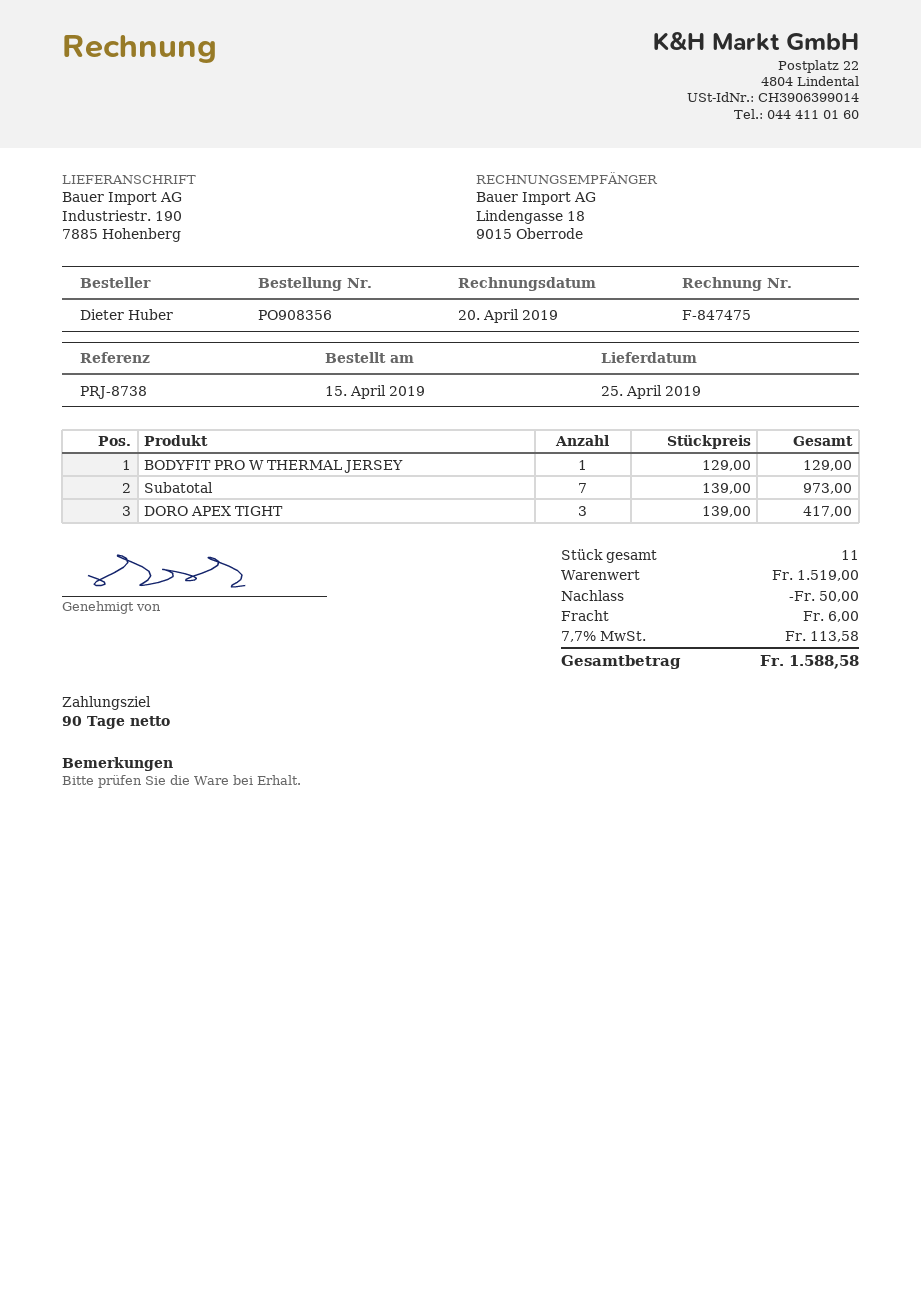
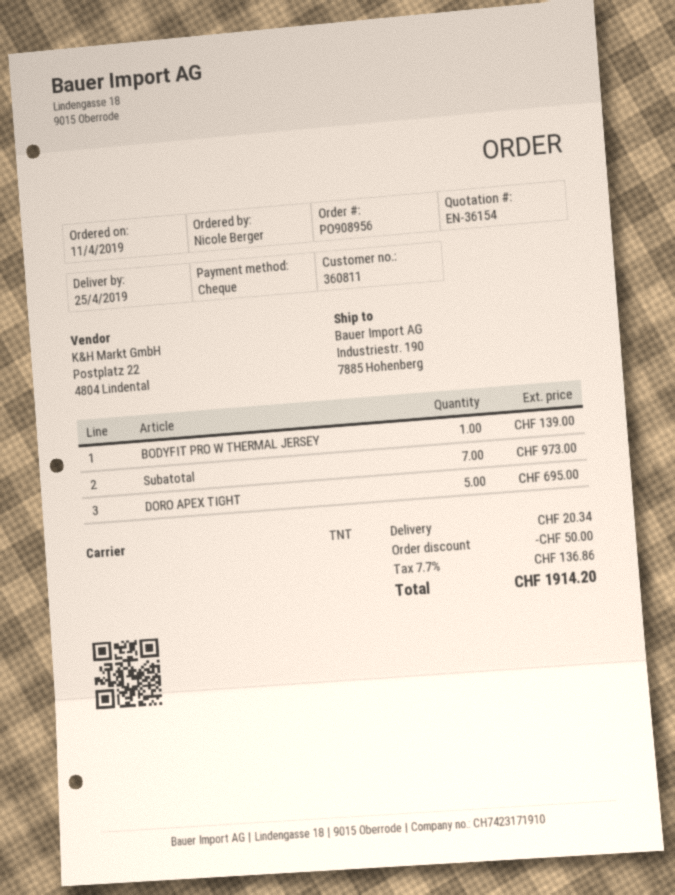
order number: PO908356 -> PO908956
order date: 2019-04-15 -> 2019-04-11
ordered by: Dieter Huber -> Nicole Berger
BODYFIT PRO W THERMAL JERSEY: 1 for 129.00 -> 1 for 139.00
DORO APEX TIGHT: 3 for 417.00 -> 5 for 695.00
shipping: 6.00 -> 20.34
tax: 7.7% = 113.58 -> 7.7% = 136.86
total: 1588.58 -> 1914.20

